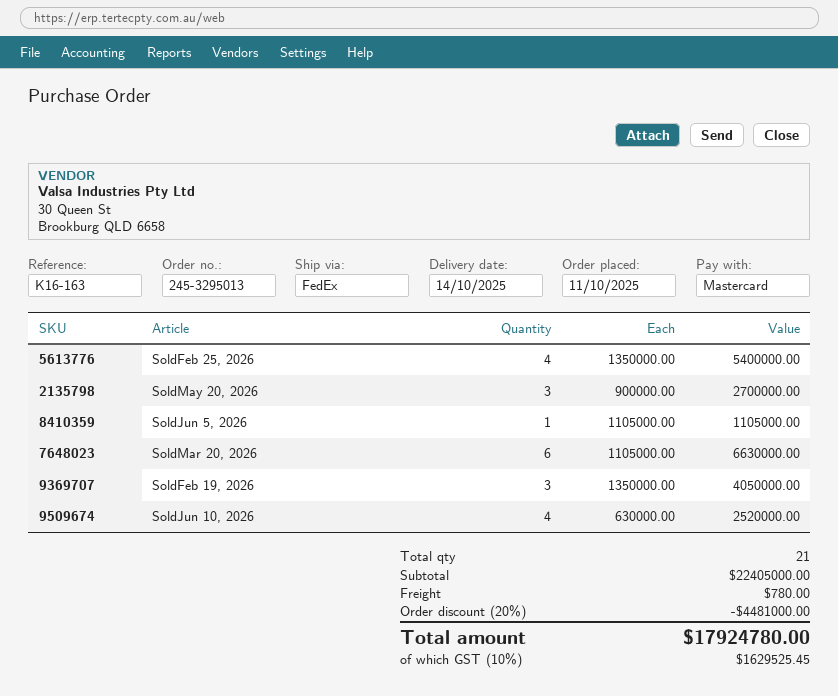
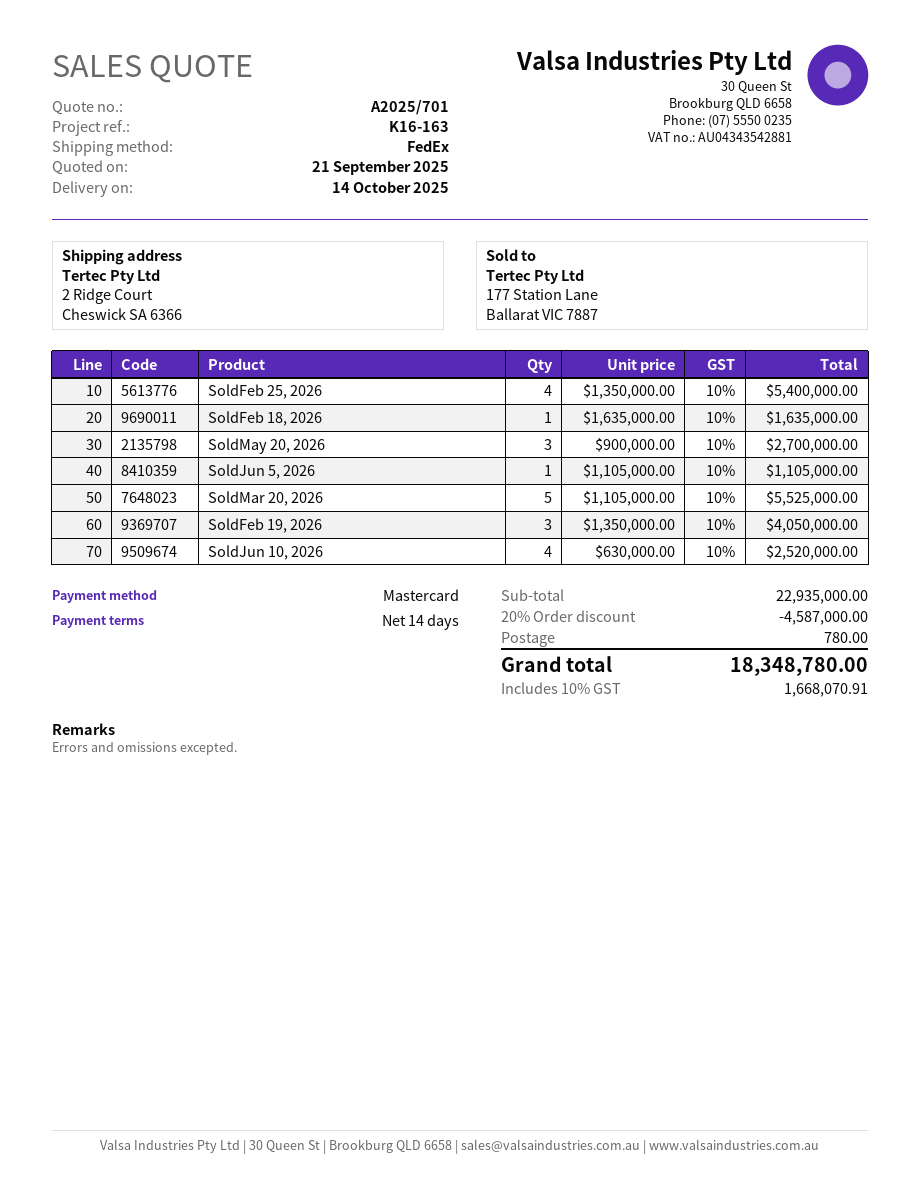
SoldMar 20, 2026: 6 x 1105000.00 = 6630000.00 -> 5 x 1105000.00 = 5525000.00
SoldFeb 18, 2026: none -> 1 x 1635000.00 = 1635000.00
subtotal: 22405000.00 -> 22935000.00
discount: 20% = 4481000.00 -> 20% = 4587000.00
tax: 10% = 1629525.45 -> 10% = 1668070.91
total: 17924780.00 -> 18348780.00

